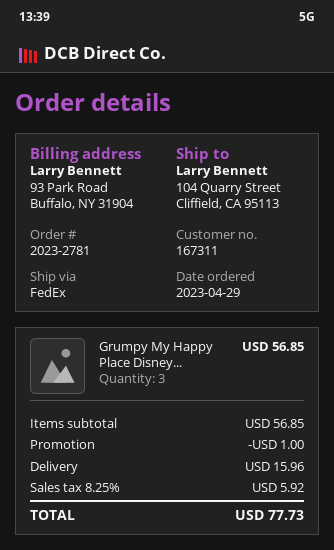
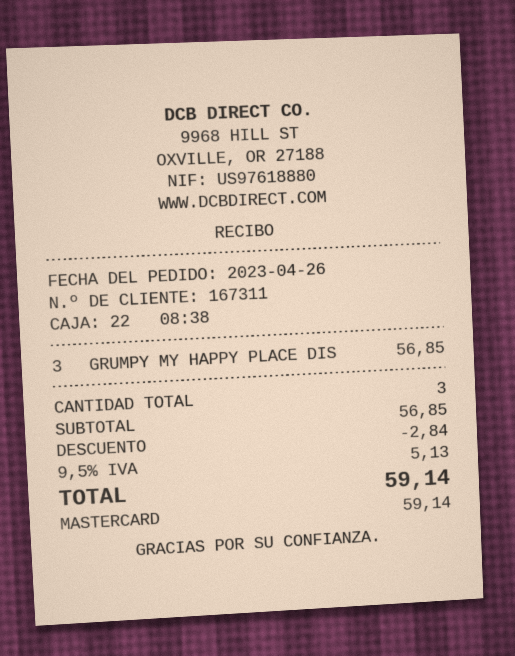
order date: 2023-04-29 -> 2023-04-26
discount: 1.00 -> 2.84
shipping: 15.96 -> none
tax: 8.25% = 5.92 -> 9.5% = 5.13
total: 77.73 -> 59.14

